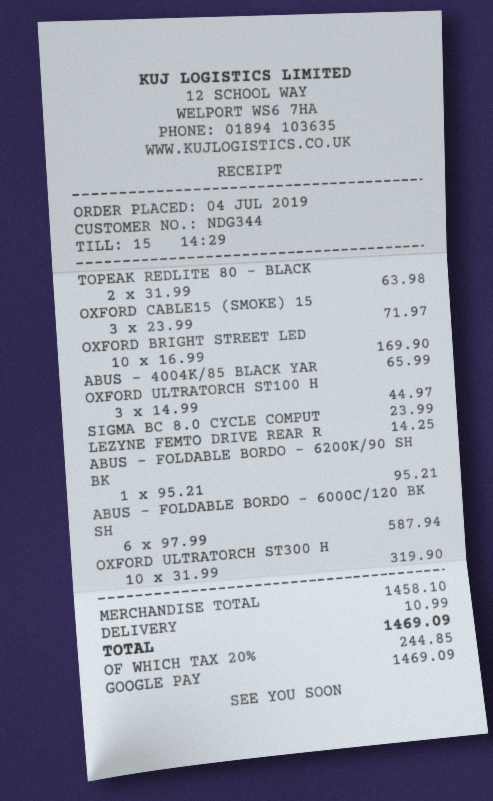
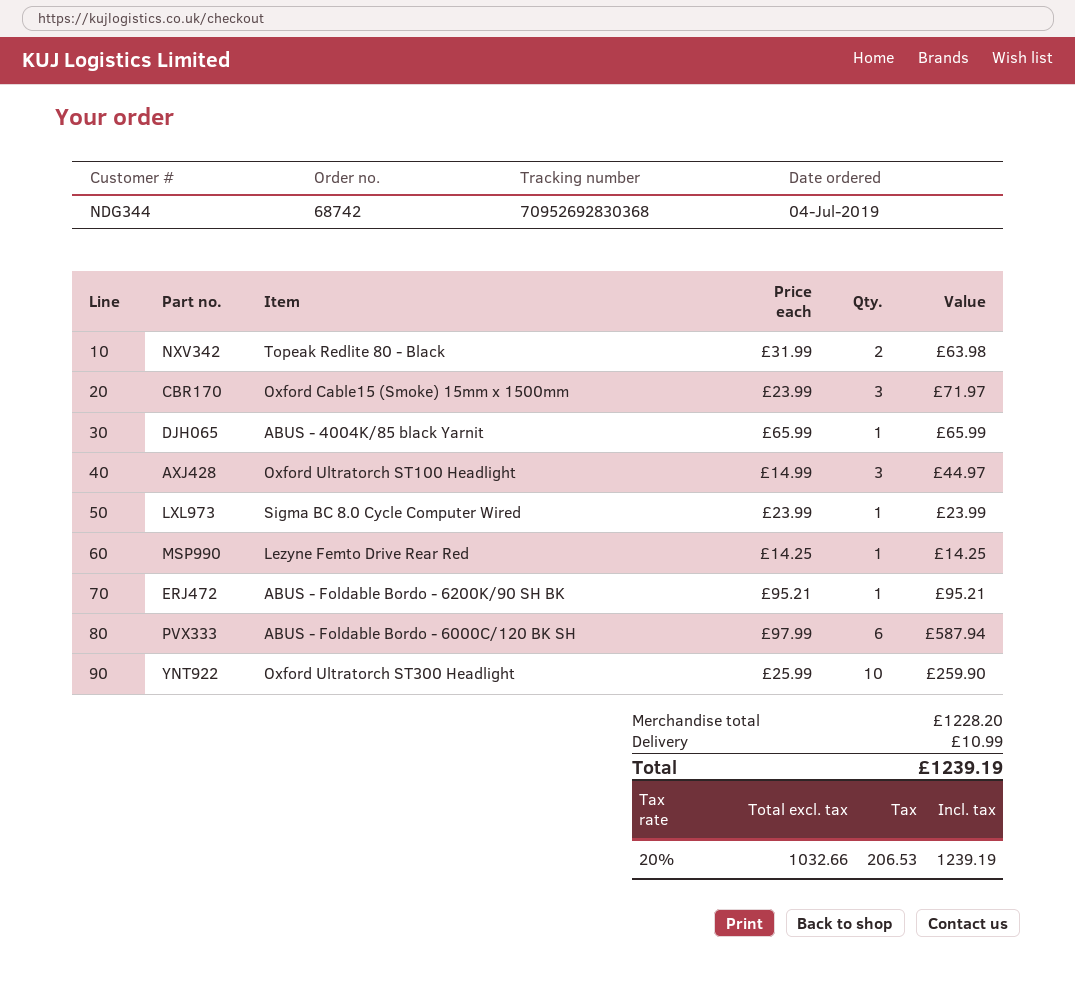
OXFORD BRIGHT STREET LED: 10 x 16.99 = 169.90 -> none
OXFORD ULTRATORCH ST300 H: 10 x 31.99 = 319.90 -> 10 x 25.99 = 259.90
subtotal: 1458.10 -> 1228.20
tax: 20% = 244.85 -> 20% = 206.53
total: 1469.09 -> 1239.19

